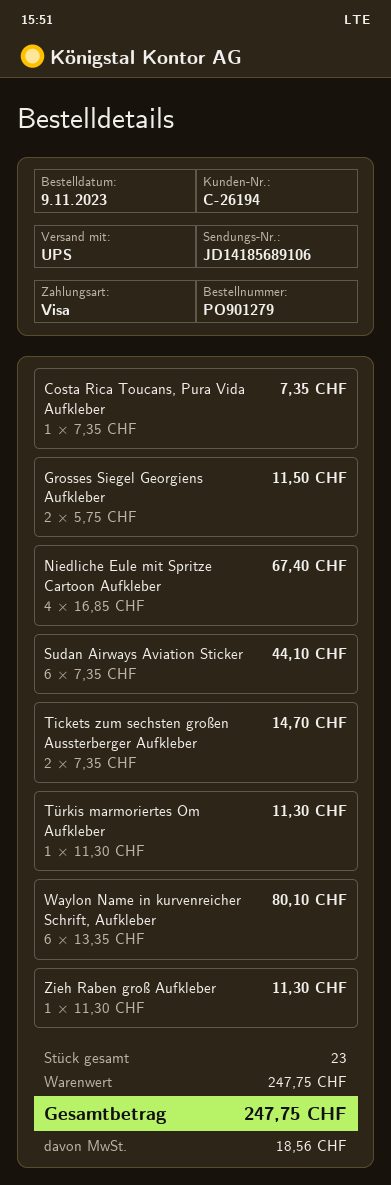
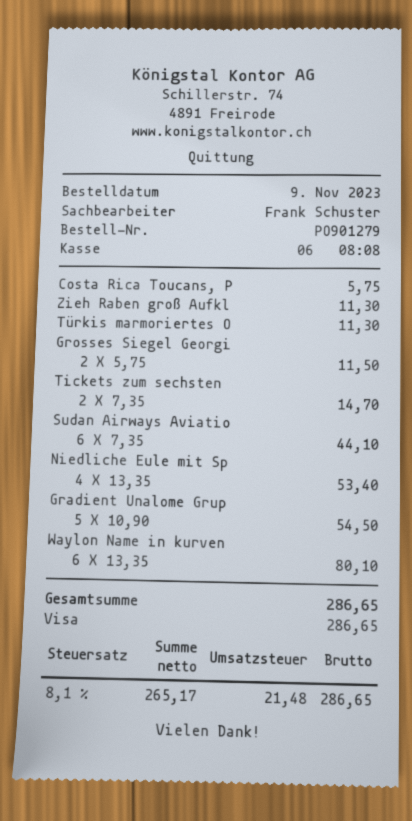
Costa Rica Toucans, Pura Vida Aufkleber: 1 x 7.35 = 7.35 -> 1 x 5.75 = 5.75
Niedliche Eule mit Spritze Cartoon Aufkleber: 4 x 16.85 = 67.40 -> 4 x 13.35 = 53.40
Gradient Unalome Grup: none -> 5 x 10.90 = 54.50
tax: 18.56 -> 21.48
total: 247.75 -> 286.65

